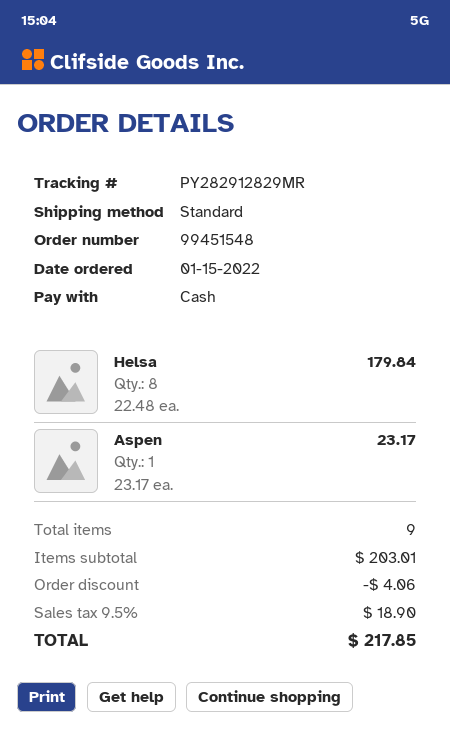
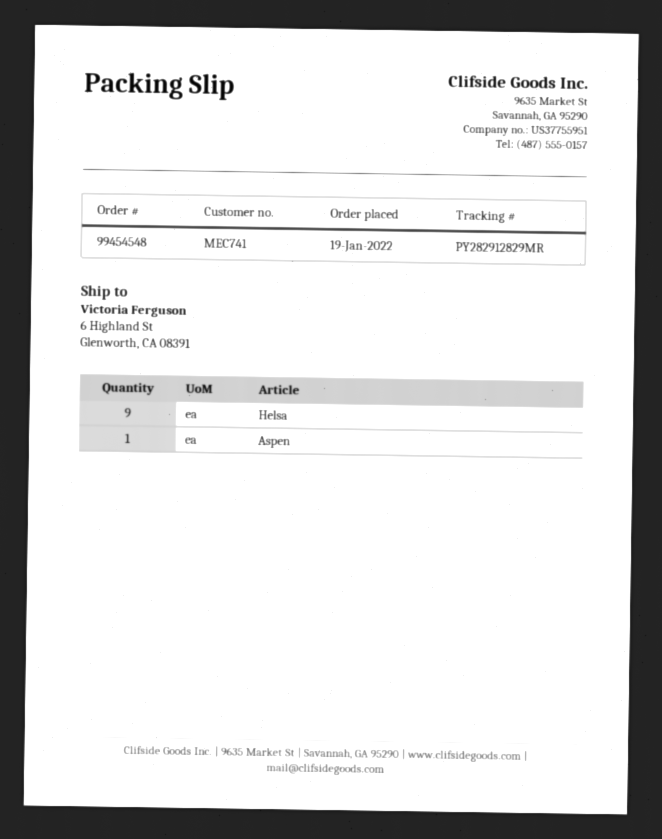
order number: 99451548 -> 99454548
order date: 2022-01-15 -> 2022-01-19
Helsa: 8 -> 9

